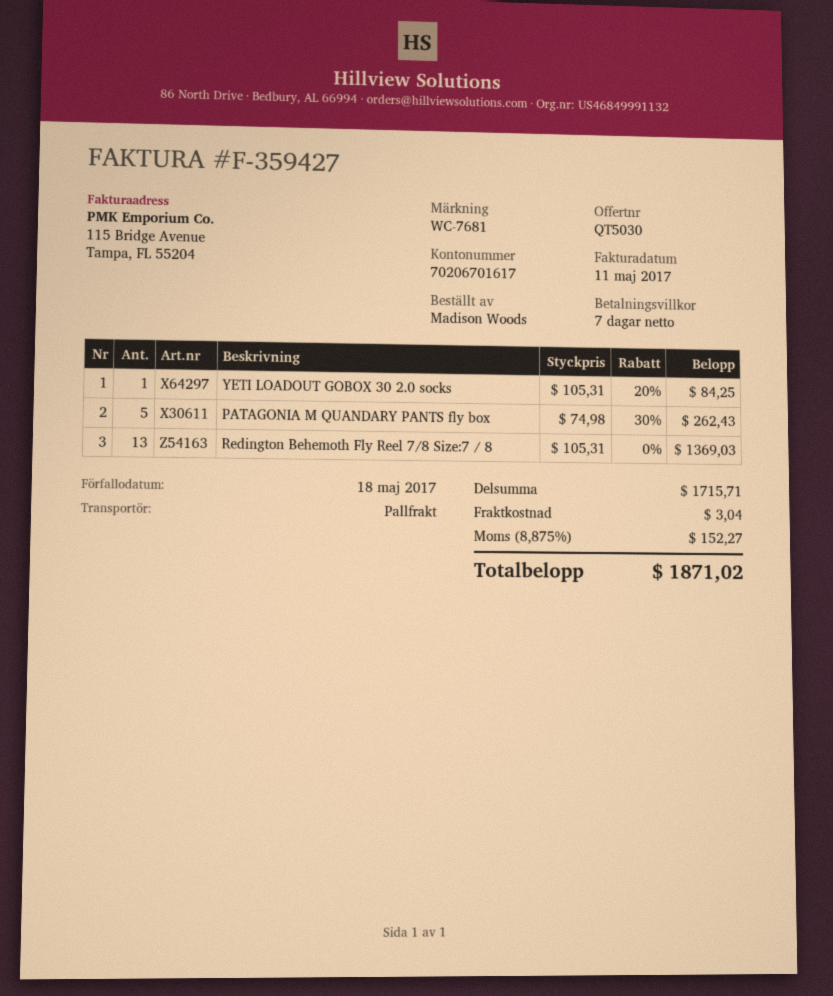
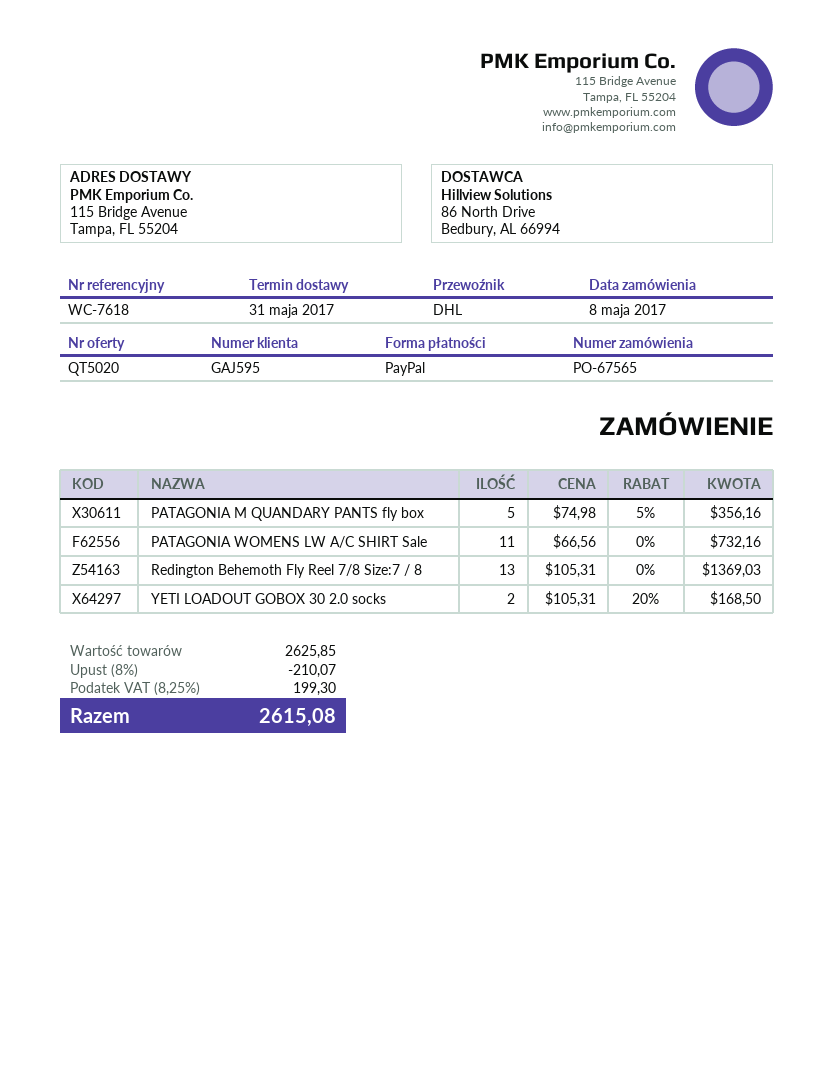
quote number: QT5030 -> QT5020
reference: WC-7681 -> WC-7618
shipping method: pallet freight -> DHL
YETI LOADOUT GOBOX 30 2.0 socks: 1 x 105.31 - 20% = 84.25 -> 2 x 105.31 - 20% = 168.50
PATAGONIA M QUANDARY PANTS fly box: 5 x 74.98 - 30% = 262.43 -> 5 x 74.98 - 5% = 356.16
PATAGONIA WOMENS LW A/C SHIRT Sale: none -> 11 x 66.56 = 732.16
subtotal: 1715.71 -> 2625.85
discount: none -> 8% = 210.07
shipping: 3.04 -> none
tax: 8.875% = 152.27 -> 8.25% = 199.30
total: 1871.02 -> 2615.08

